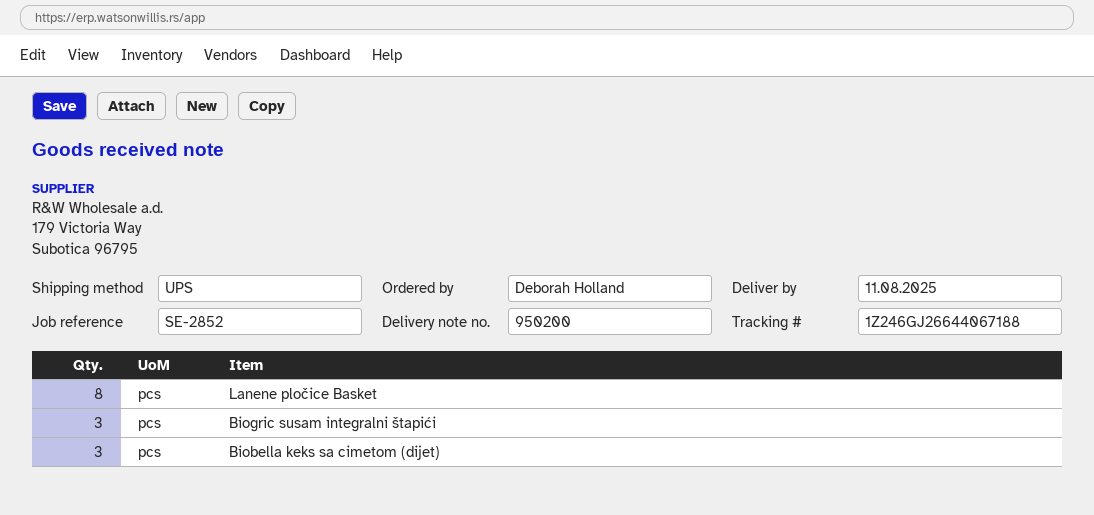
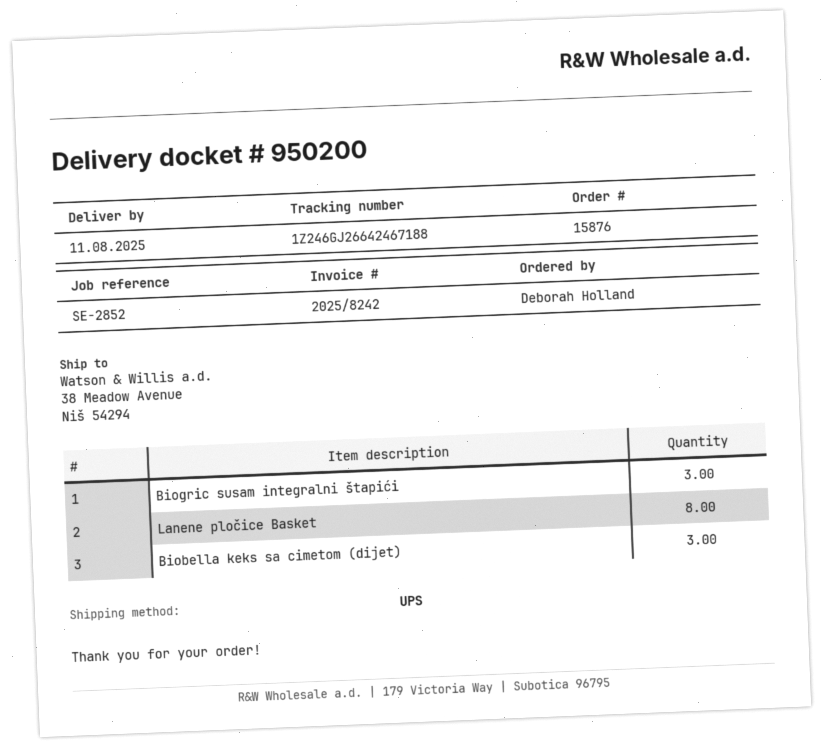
tracking number: 1Z246GJ26644067188 -> 1Z246GJ26642467188

